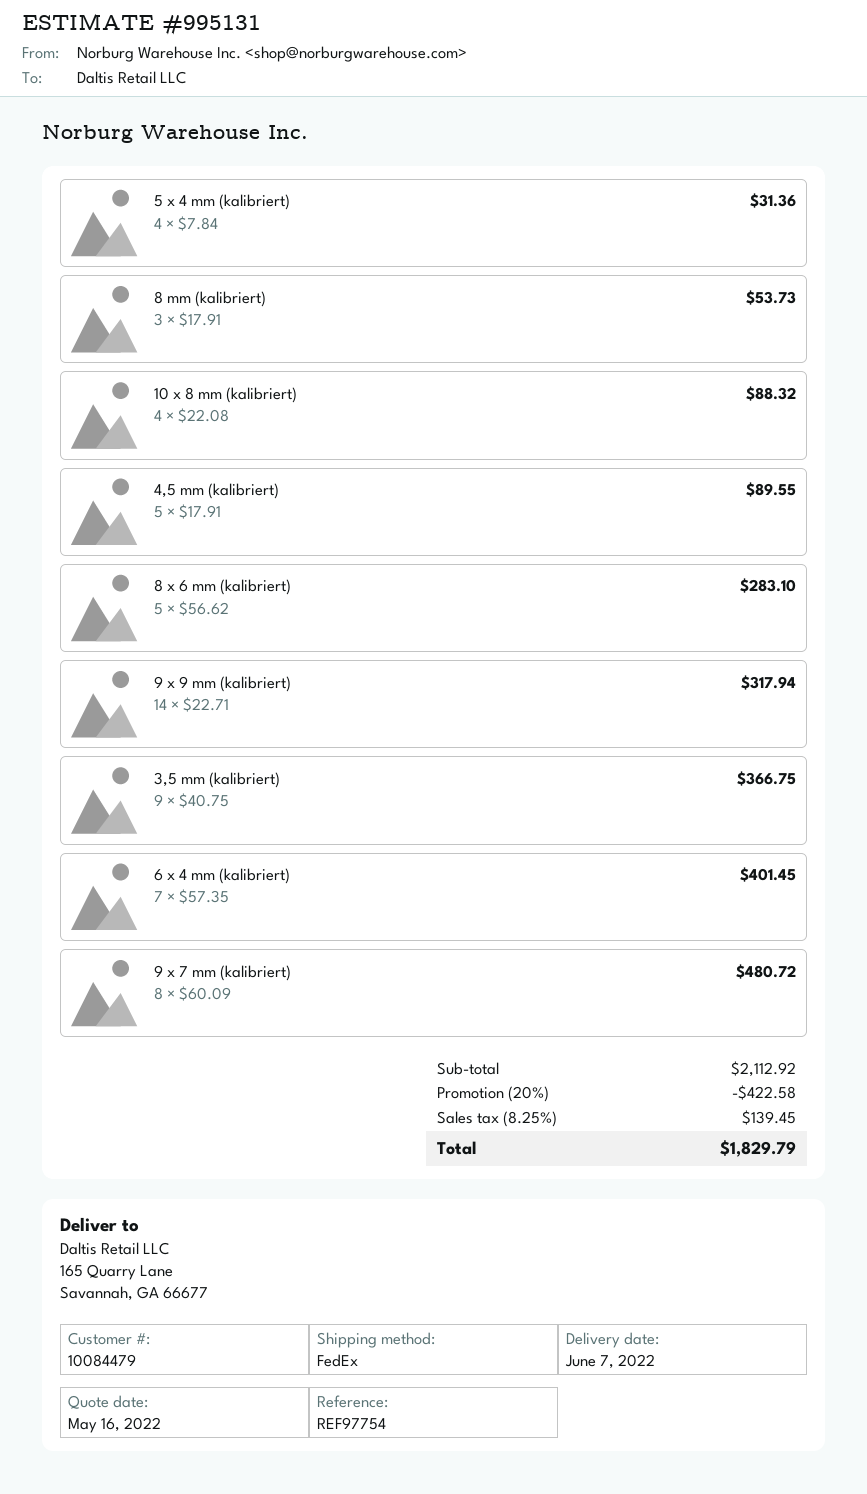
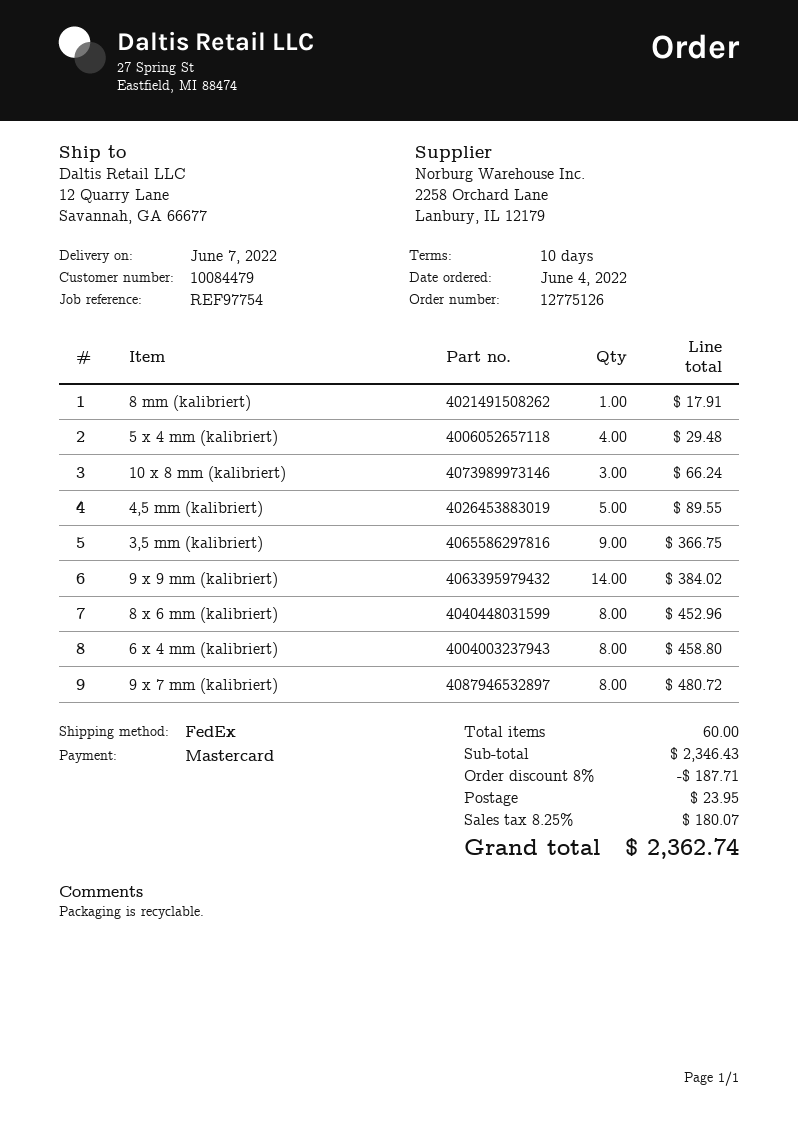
ship to: 165 Quarry Lane, Savannah, GA 66677 -> 12 Quarry Lane, Savannah, GA 66677
5 x 4 mm (kalibriert): 4 for 31.36 -> 4 for 29.48
8 mm (kalibriert): 3 for 53.73 -> 1 for 17.91
10 x 8 mm (kalibriert): 4 for 88.32 -> 3 for 66.24
8 x 6 mm (kalibriert): 5 for 283.10 -> 8 for 452.96
9 x 9 mm (kalibriert): 14 for 317.94 -> 14 for 384.02
6 x 4 mm (kalibriert): 7 for 401.45 -> 8 for 458.80
subtotal: 2112.92 -> 2346.43
discount: 20% = 422.58 -> 8% = 187.71
shipping: none -> 23.95
tax: 8.25% = 139.45 -> 8.25% = 180.07
total: 1829.79 -> 2362.74

